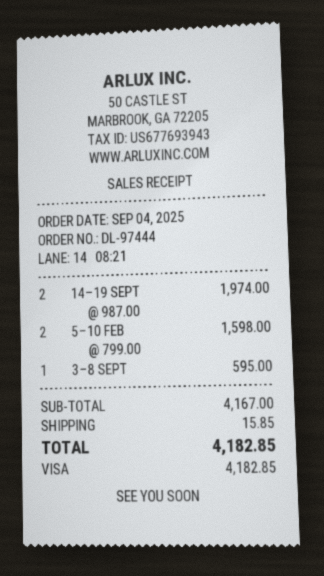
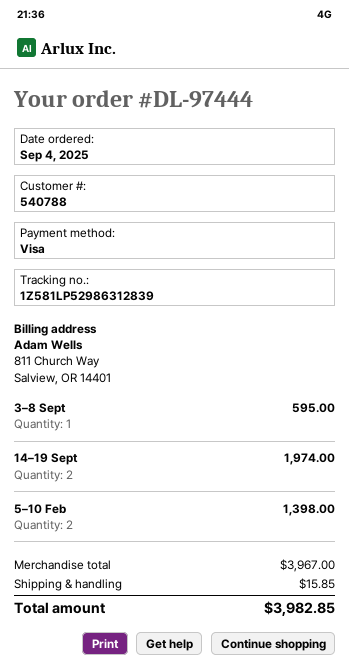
5–10 FEB: 2 for 1598.00 -> 2 for 1398.00
subtotal: 4167.00 -> 3967.00
total: 4182.85 -> 3982.85

